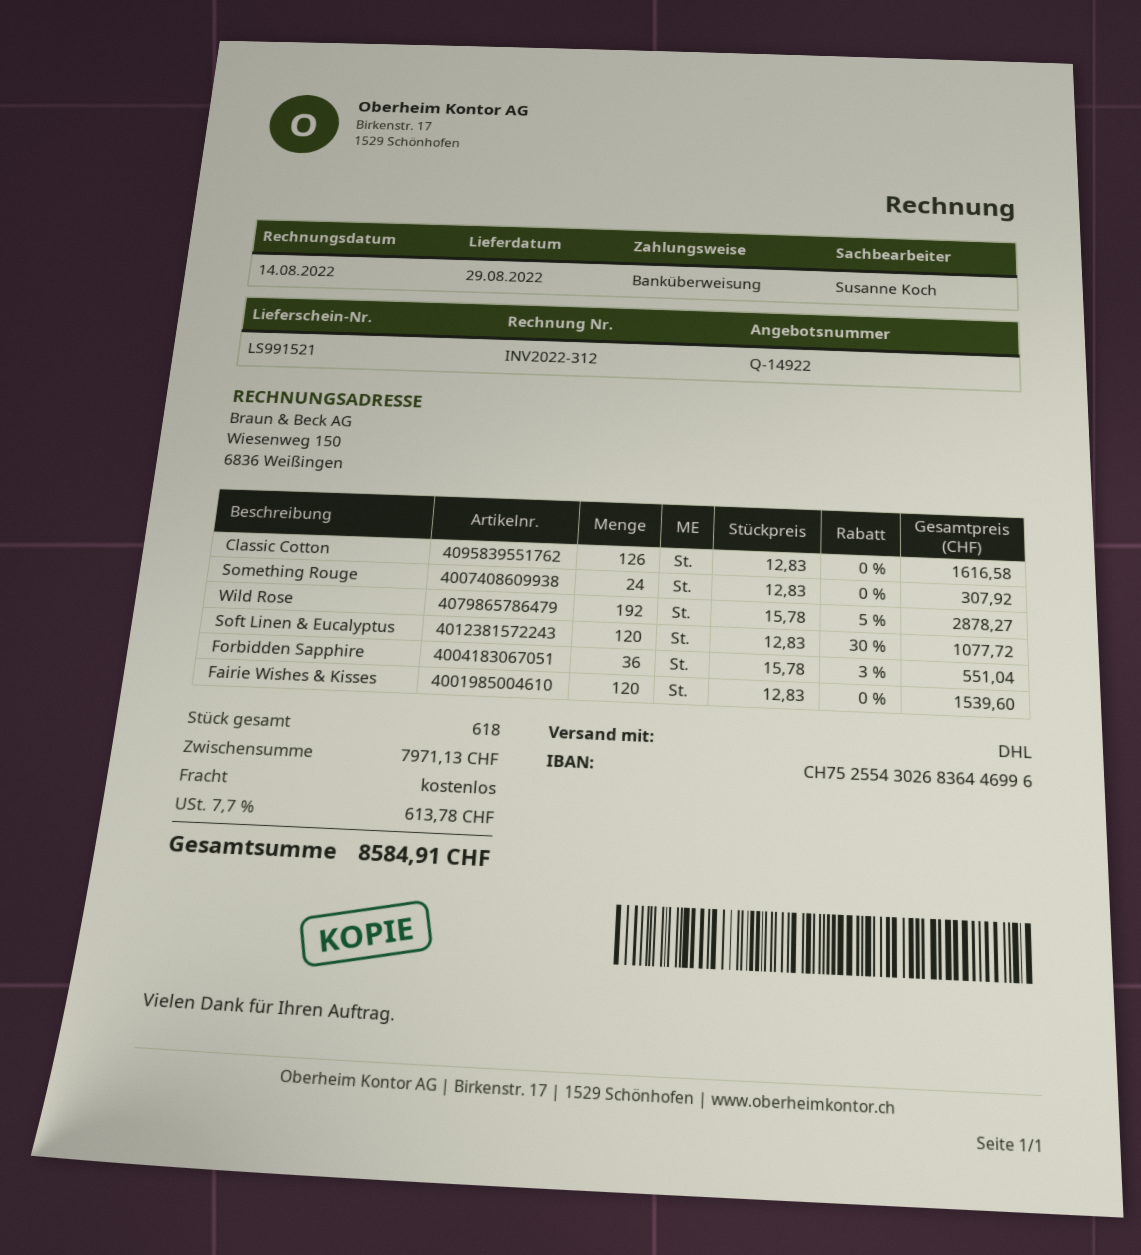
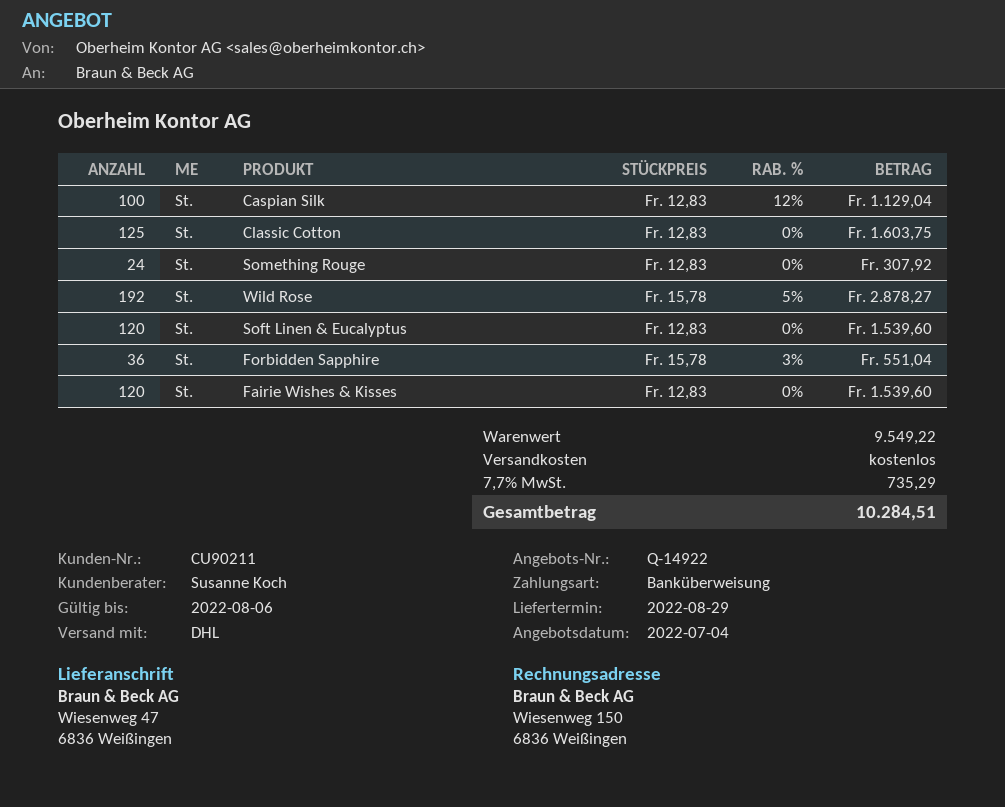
Classic Cotton: 126 x 12.83 = 1616.58 -> 125 x 12.83 = 1603.75
Soft Linen & Eucalyptus: 120 x 12.83 - 30% = 1077.72 -> 120 x 12.83 = 1539.60
Caspian Silk: none -> 100 x 12.83 - 12% = 1129.04
subtotal: 7971.13 -> 9549.22
tax: 7.7% = 613.78 -> 7.7% = 735.29
total: 8584.91 -> 10284.51

